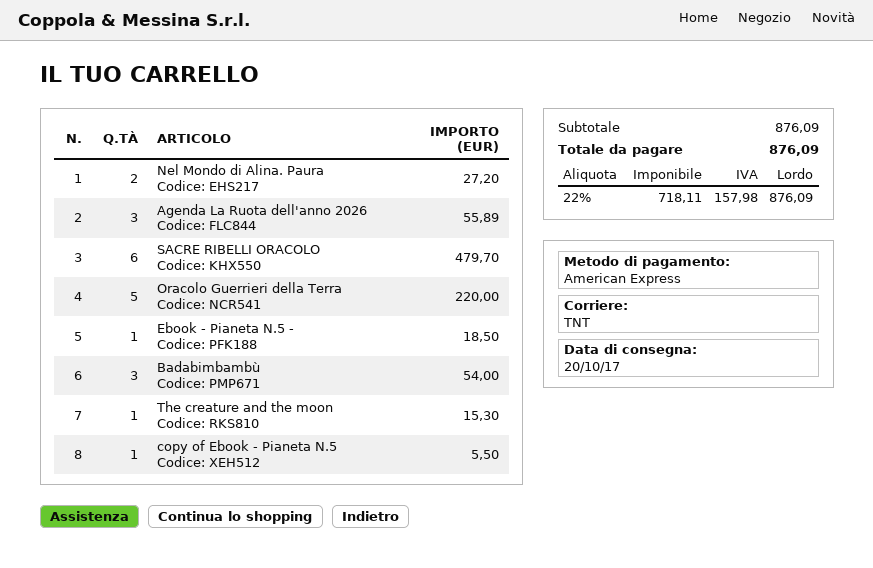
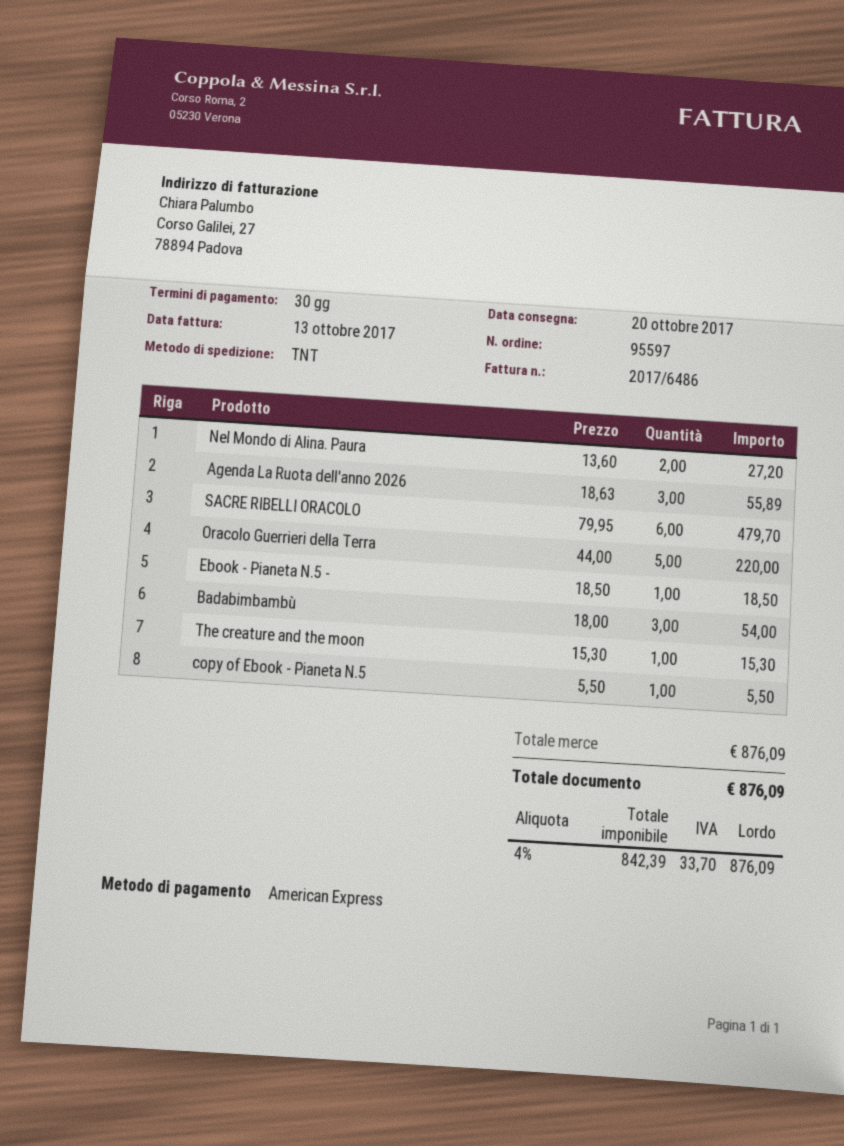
net: 718.11 -> 842.39
tax: 22% = 157.98 -> 4% = 33.70

